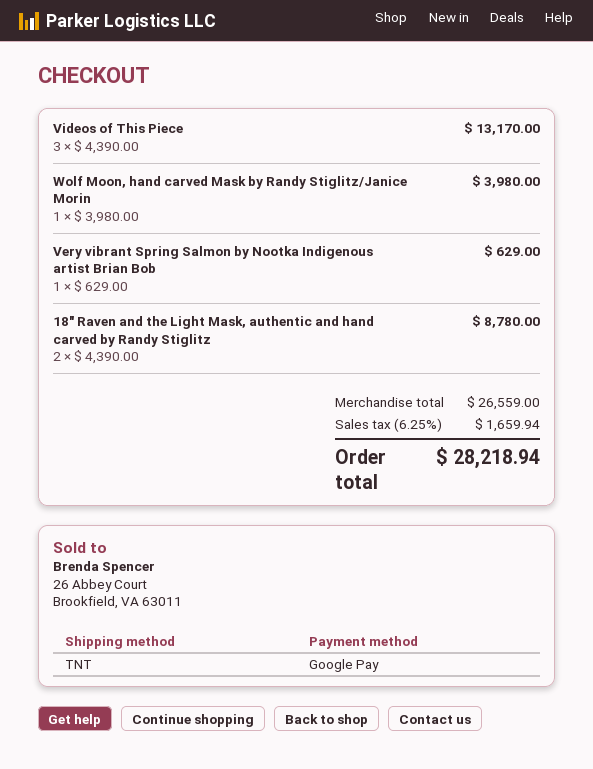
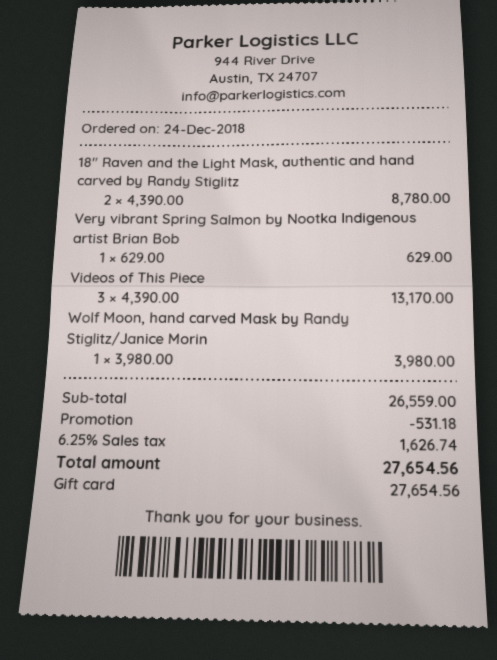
payment method: Google Pay -> gift card
discount: none -> 531.18
tax: 6.25% = 1659.94 -> 6.25% = 1626.74
total: 28218.94 -> 27654.56

